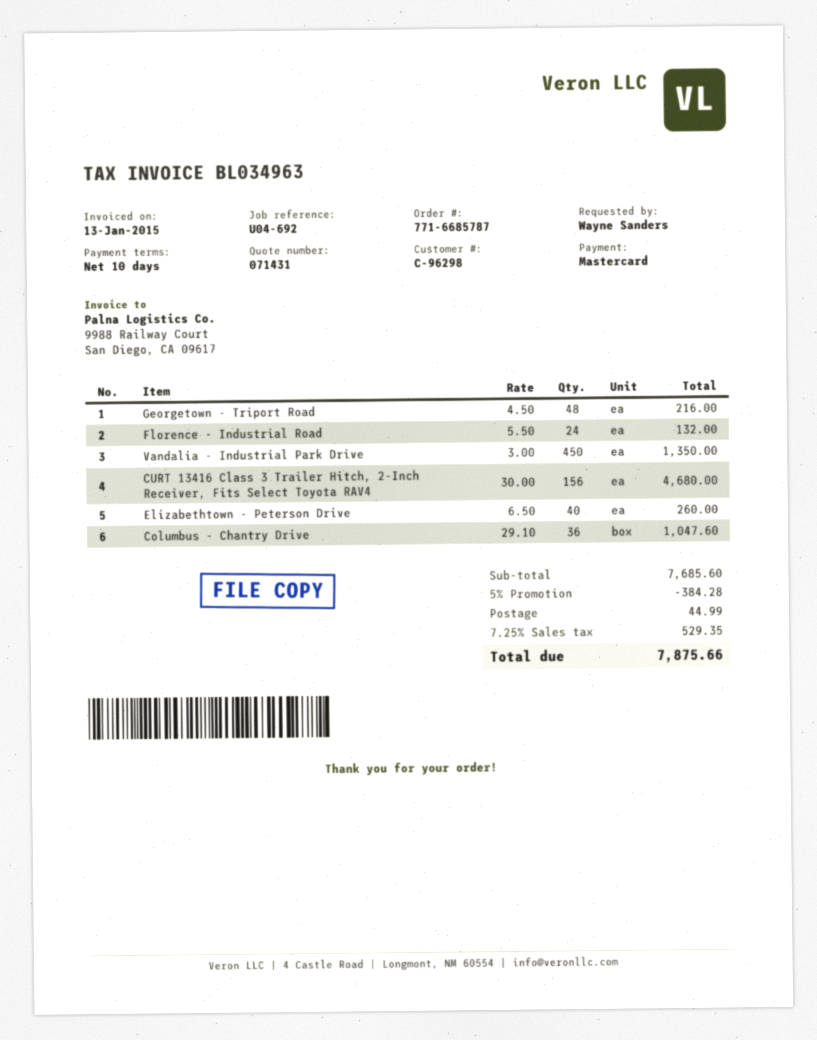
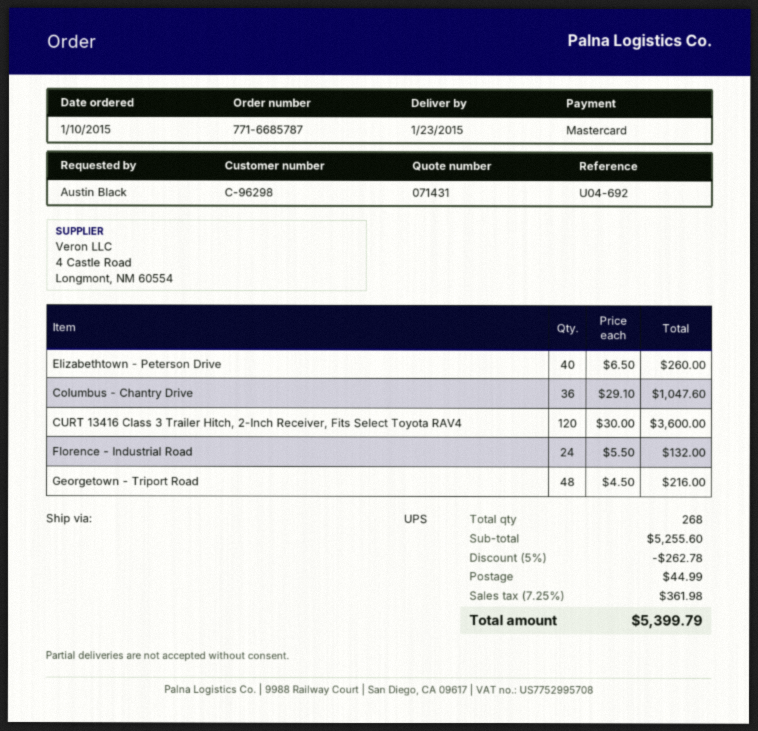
ordered by: Wayne Sanders -> Austin Black
Vandalia - Industrial Park Drive: 450 x 3.00 = 1350.00 -> none
CURT 13416 Class 3 Trailer Hitch, 2-Inch Receiver, Fits Select Toyota RAV4: 156 x 30.00 = 4680.00 -> 120 x 30.00 = 3600.00
subtotal: 7685.60 -> 5255.60
discount: 5% = 384.28 -> 5% = 262.78
tax: 7.25% = 529.35 -> 7.25% = 361.98
total: 7875.66 -> 5399.79

